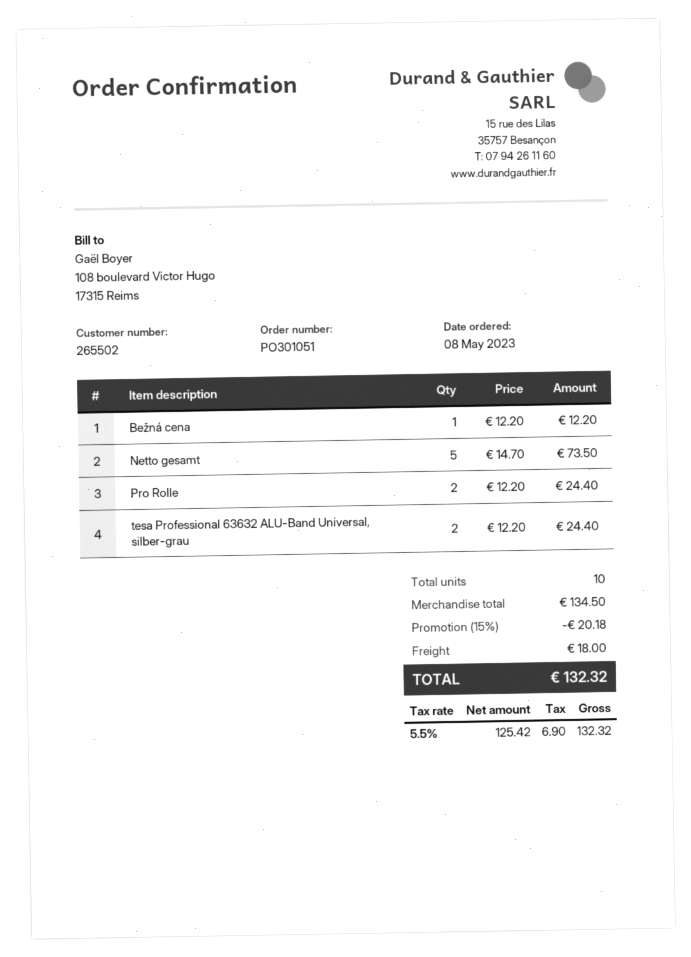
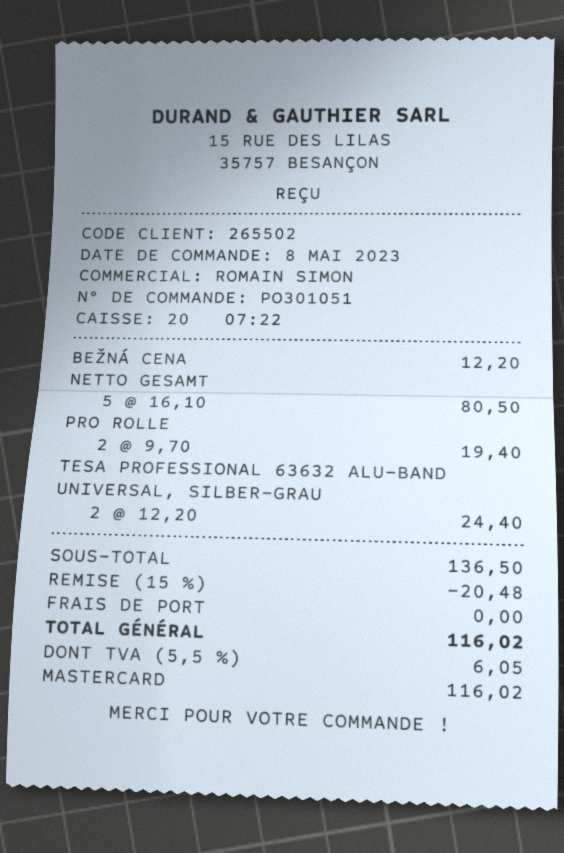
Netto gesamt: 5 x 14.70 = 73.50 -> 5 x 16.10 = 80.50
Pro Rolle: 2 x 12.20 = 24.40 -> 2 x 9.70 = 19.40
subtotal: 134.50 -> 136.50
discount: 15% = 20.18 -> 15% = 20.48
shipping: 18.00 -> 0.00
tax: 5.5% = 6.90 -> 5.5% = 6.05
total: 132.32 -> 116.02

